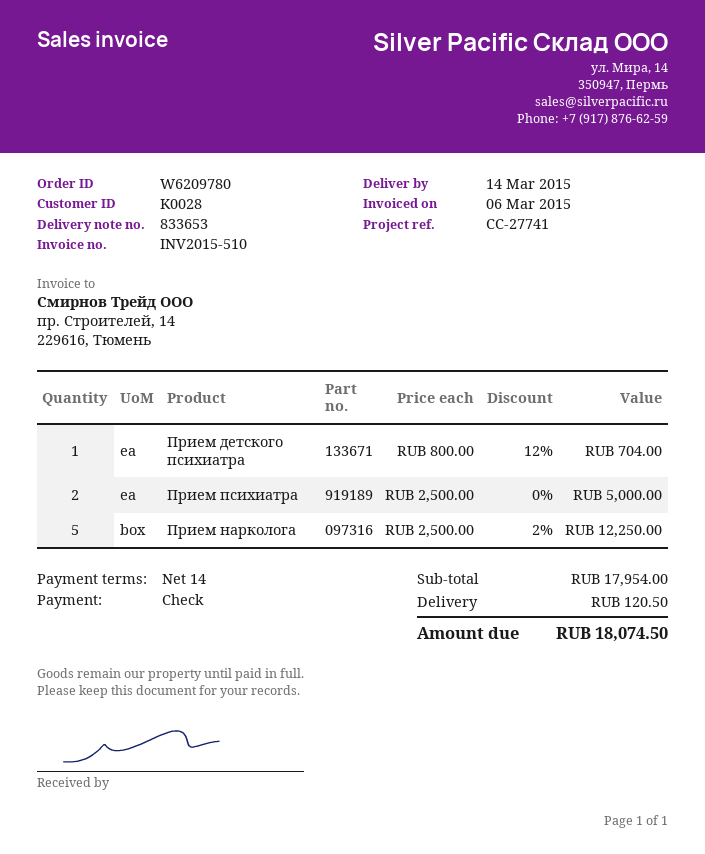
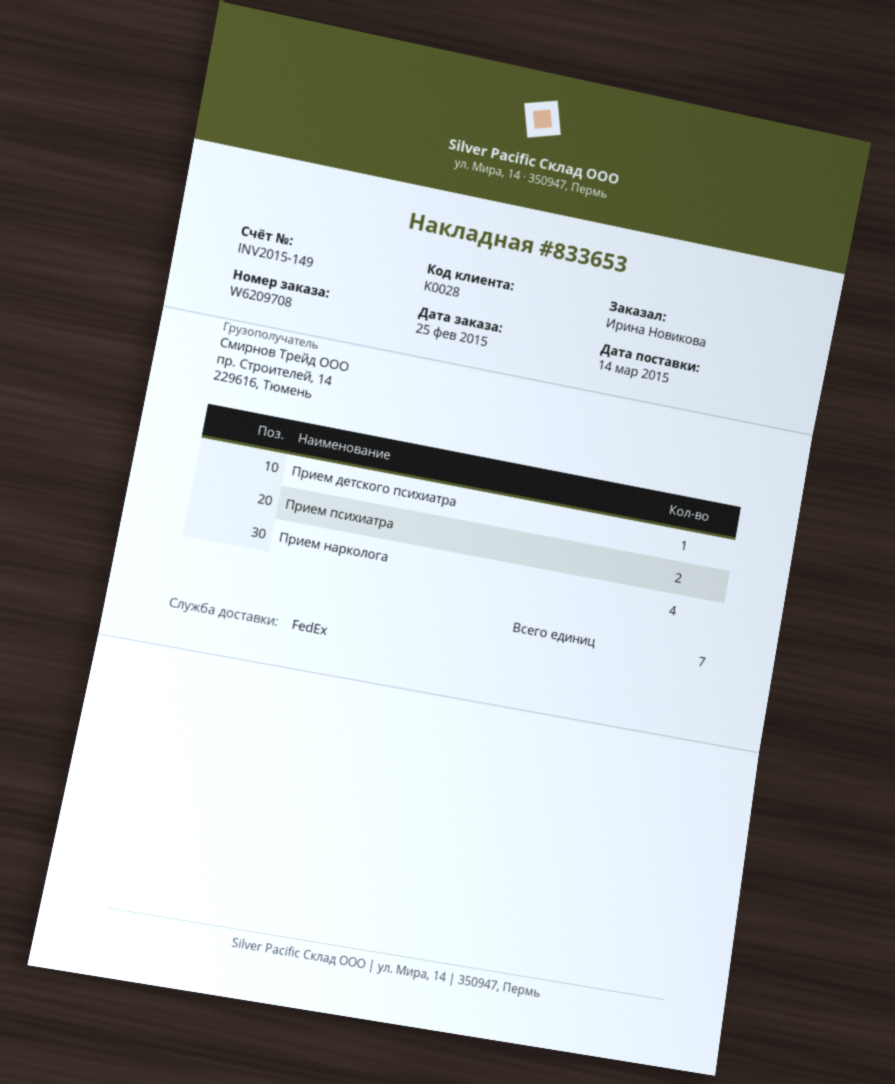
order number: W6209780 -> W6209708
invoice number: INV2015-510 -> INV2015-149
Прием нарколога: 5 -> 4

